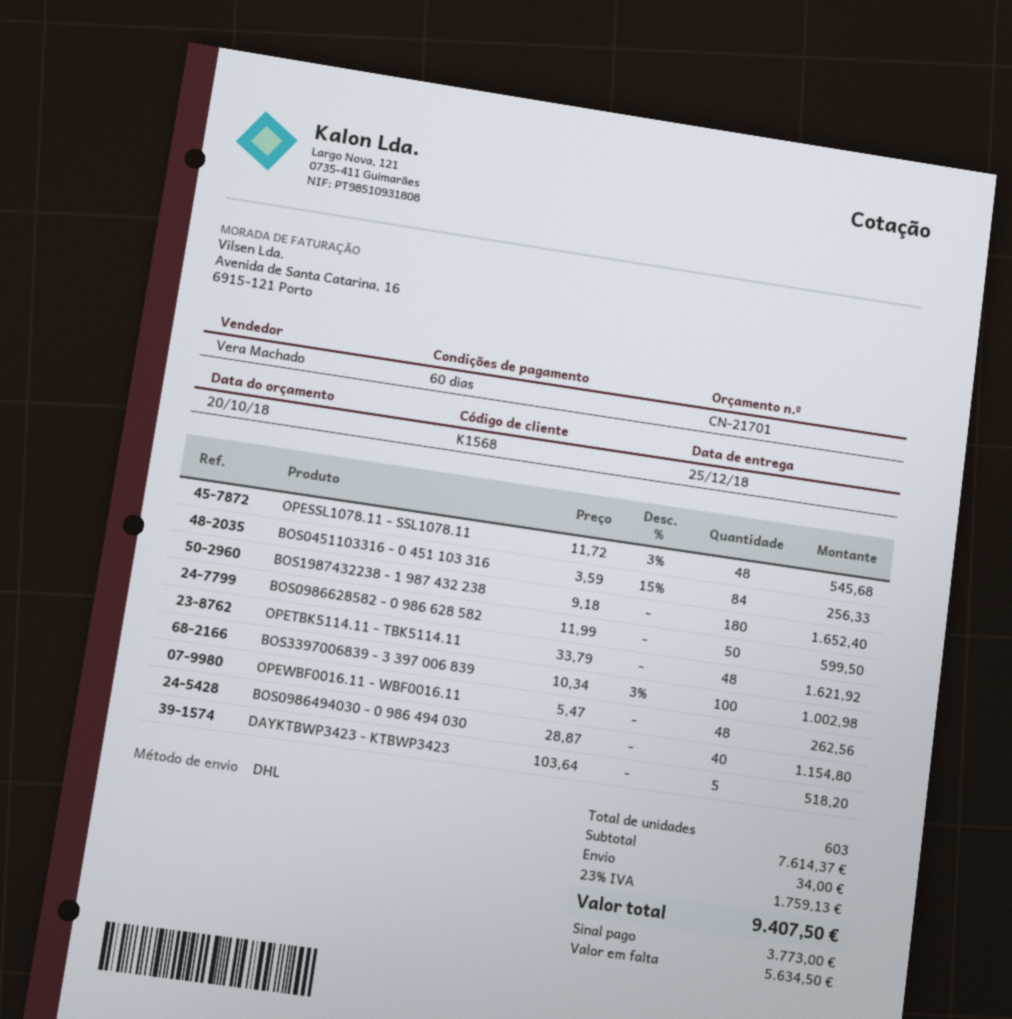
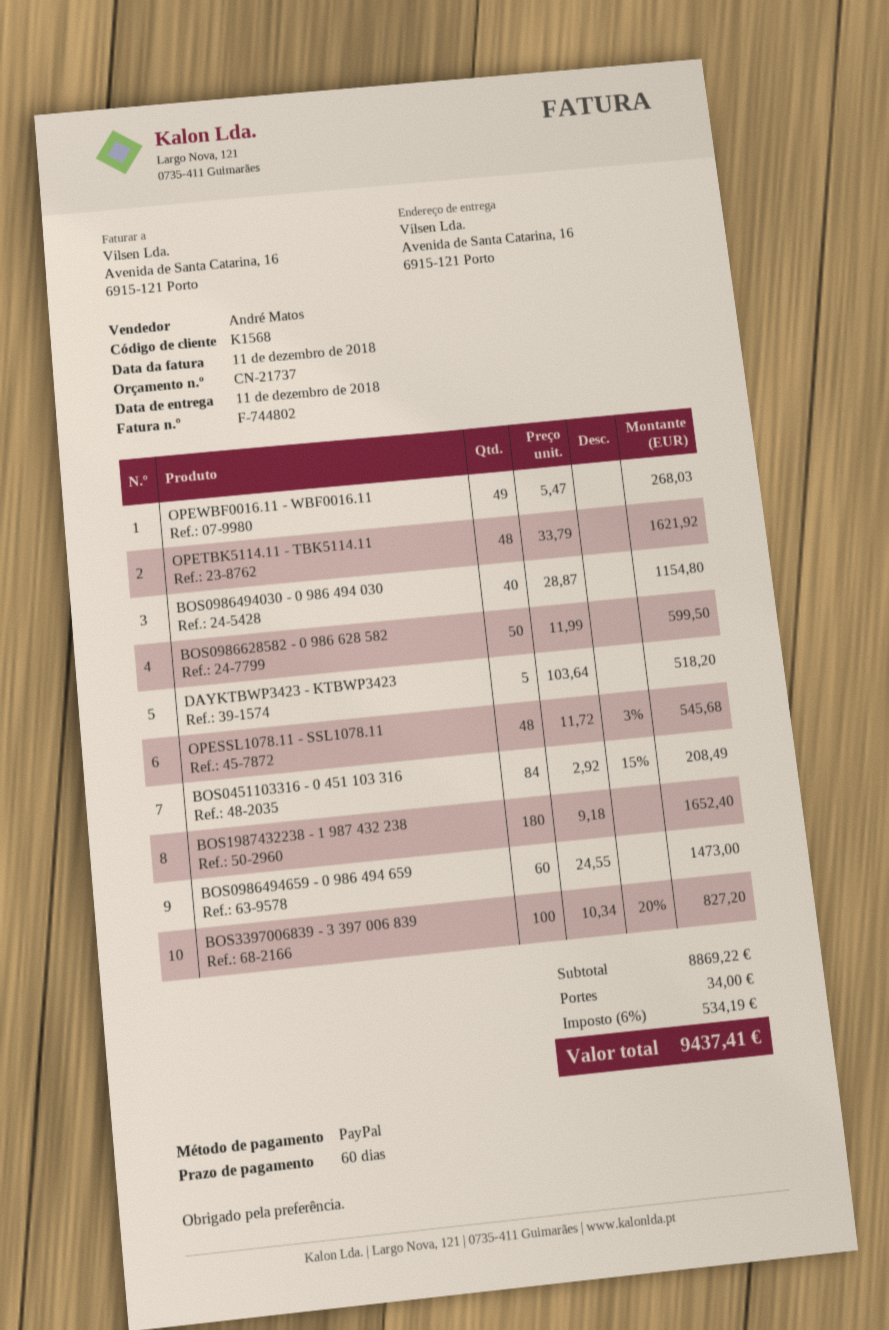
quote number: CN-21701 -> CN-21737
delivery date: 2018-12-25 -> 2018-12-11
sales rep: Vera Machado -> André Matos
BOS0451103316 - 0 451 103 316: 84 x 3.59 - 15% = 256.33 -> 84 x 2.92 - 15% = 208.49
BOS3397006839 - 3 397 006 839: 100 x 10.34 - 3% = 1002.98 -> 100 x 10.34 - 20% = 827.20
OPEWBF0016.11 - WBF0016.11: 48 x 5.47 = 262.56 -> 49 x 5.47 = 268.03
BOS0986494659 - 0 986 494 659: none -> 60 x 24.55 = 1473.00
subtotal: 7614.37 -> 8869.22
tax: 23% = 1759.13 -> 6% = 534.19
total: 9407.50 -> 9437.41

